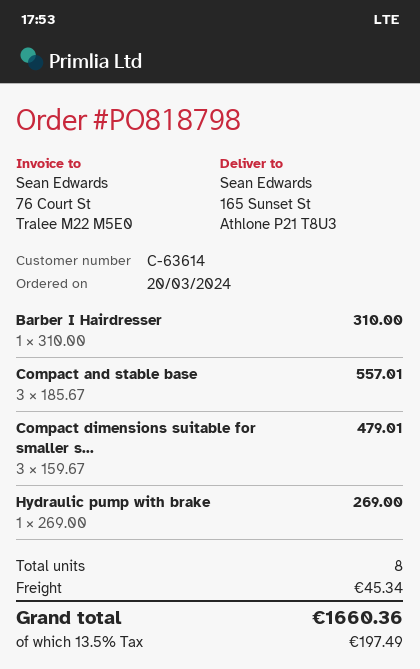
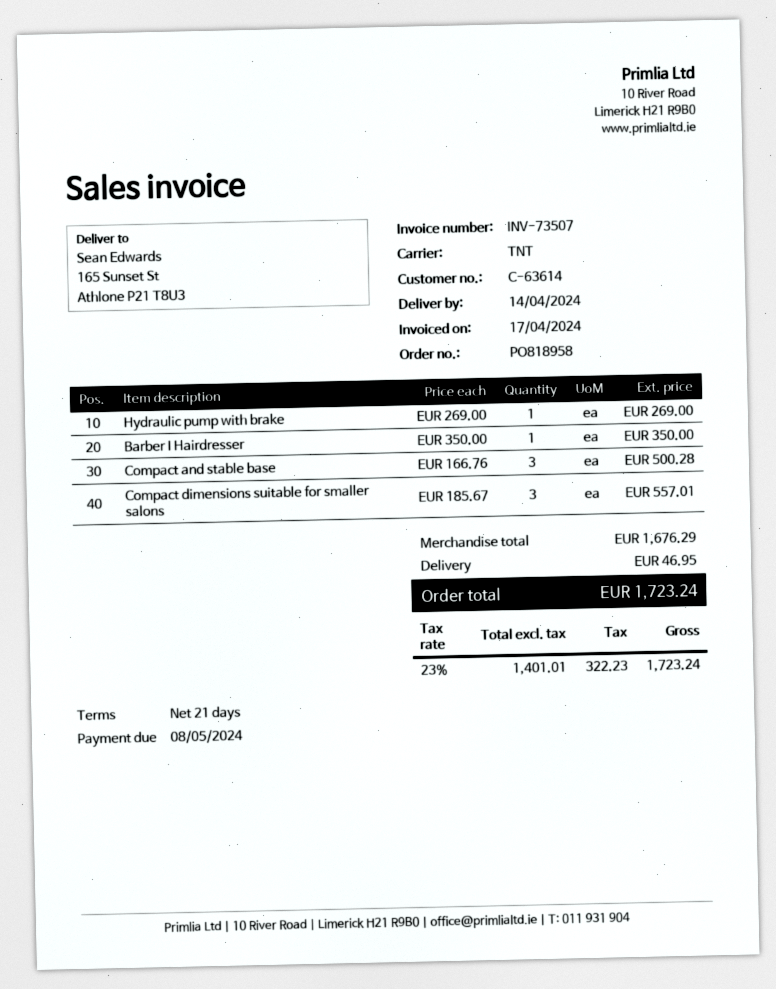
order number: PO818798 -> PO818958
Barber I Hairdresser: 1 x 310.00 = 310.00 -> 1 x 350.00 = 350.00
Compact and stable base: 3 x 185.67 = 557.01 -> 3 x 166.76 = 500.28
Compact dimensions suitable for smaller s...: 3 x 159.67 = 479.01 -> 3 x 185.67 = 557.01
shipping: 45.34 -> 46.95
tax: 13.5% = 197.49 -> 23% = 322.23
total: 1660.36 -> 1723.24

